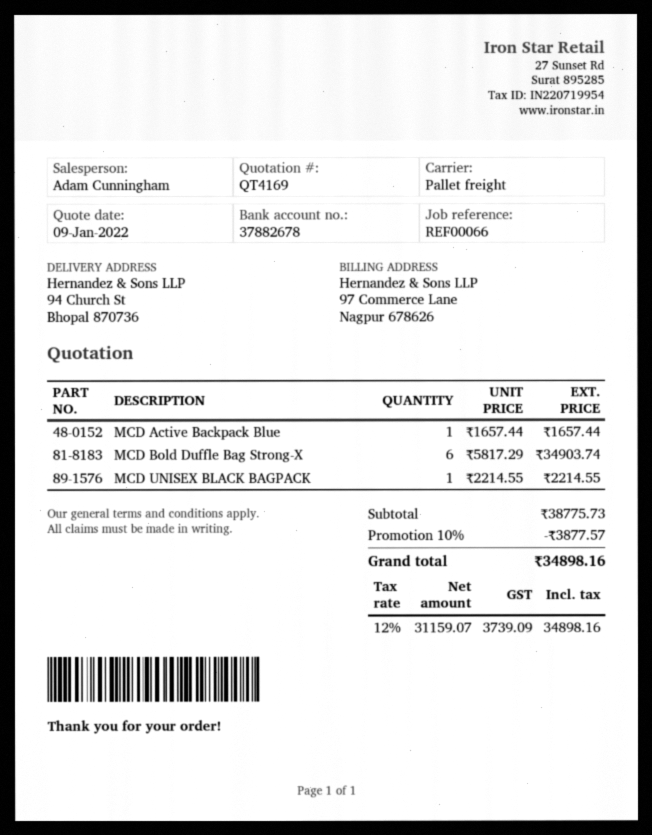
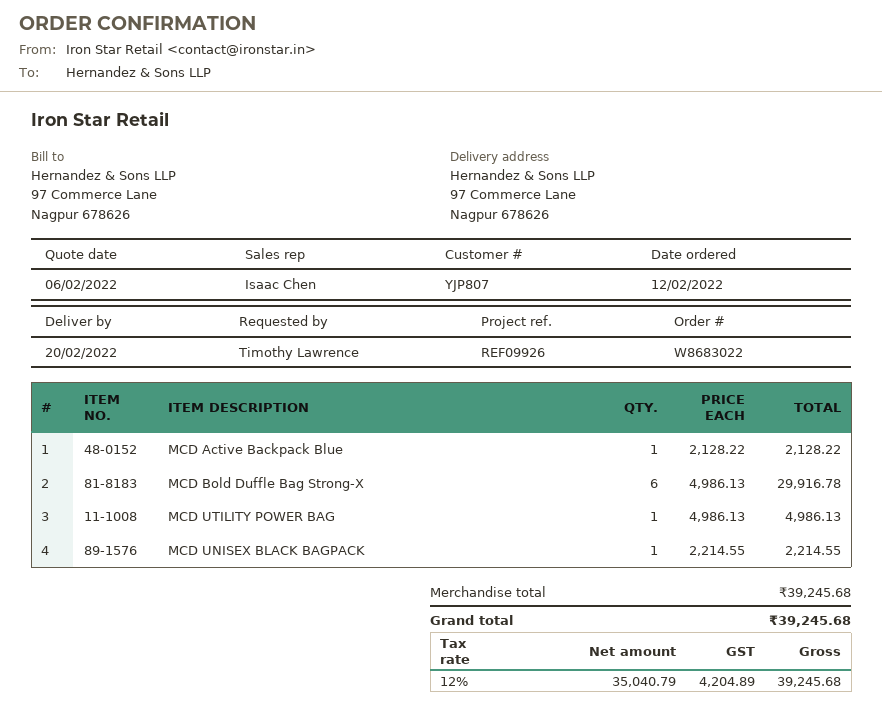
quote date: 2022-01-09 -> 2022-02-06
reference: REF00066 -> REF09926
sales rep: Adam Cunningham -> Isaac Chen
ship to: 94 Church St, Bhopal 870736 -> 97 Commerce Lane, Nagpur 678626
MCD Active Backpack Blue: 1 x 1657.44 = 1657.44 -> 1 x 2128.22 = 2128.22
MCD Bold Duffle Bag Strong-X: 6 x 5817.29 = 34903.74 -> 6 x 4986.13 = 29916.78
MCD UTILITY POWER BAG: none -> 1 x 4986.13 = 4986.13
subtotal: 38775.73 -> 39245.68
discount: 10% = 3877.57 -> none
net: 31159.07 -> 35040.79
tax: 12% = 3739.09 -> 12% = 4204.89
total: 34898.16 -> 39245.68

